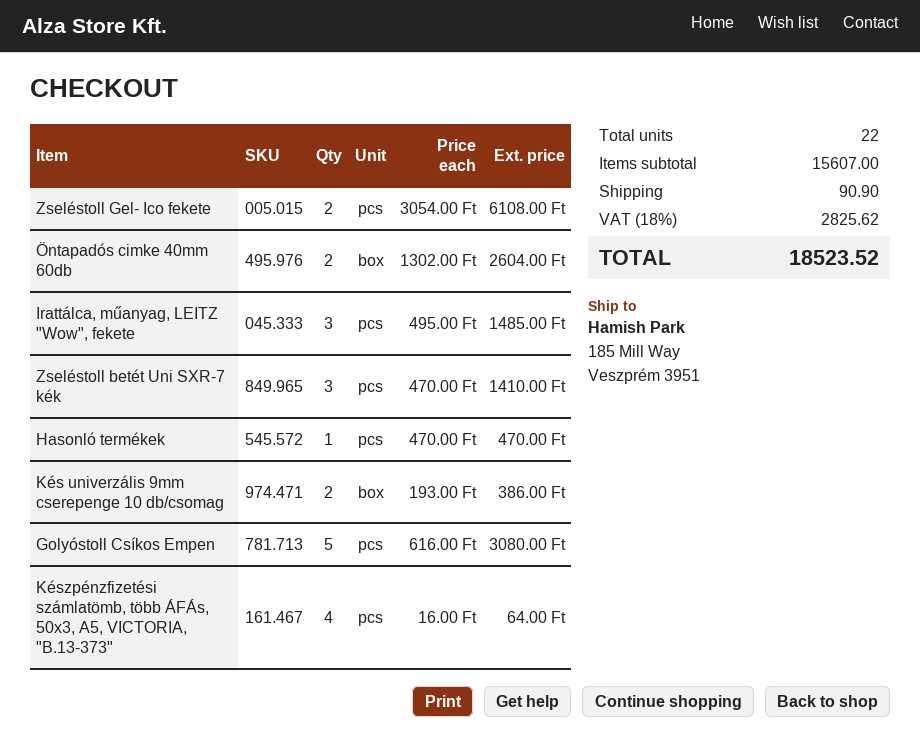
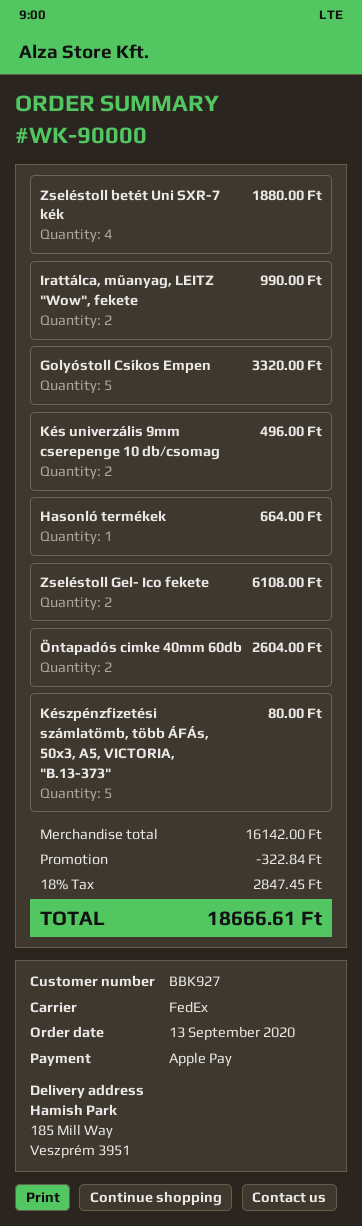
Irattálca, műanyag, LEITZ "Wow", fekete: 3 for 1485.00 -> 2 for 990.00
Zseléstoll betét Uni SXR-7 kék: 3 for 1410.00 -> 4 for 1880.00
Hasonló termékek: 1 for 470.00 -> 1 for 664.00
Kés univerzális 9mm cserepenge 10 db/csomag: 2 for 386.00 -> 2 for 496.00
Golyóstoll Csíkos Empen: 5 for 3080.00 -> 5 for 3320.00
Készpénzfizetési számlatömb, több ÁFÁs, 50x3, A5, VICTORIA, "B.13-373": 4 for 64.00 -> 5 for 80.00
subtotal: 15607.00 -> 16142.00
discount: none -> 322.84
shipping: 90.90 -> none
tax: 18% = 2825.62 -> 18% = 2847.45
total: 18523.52 -> 18666.61

